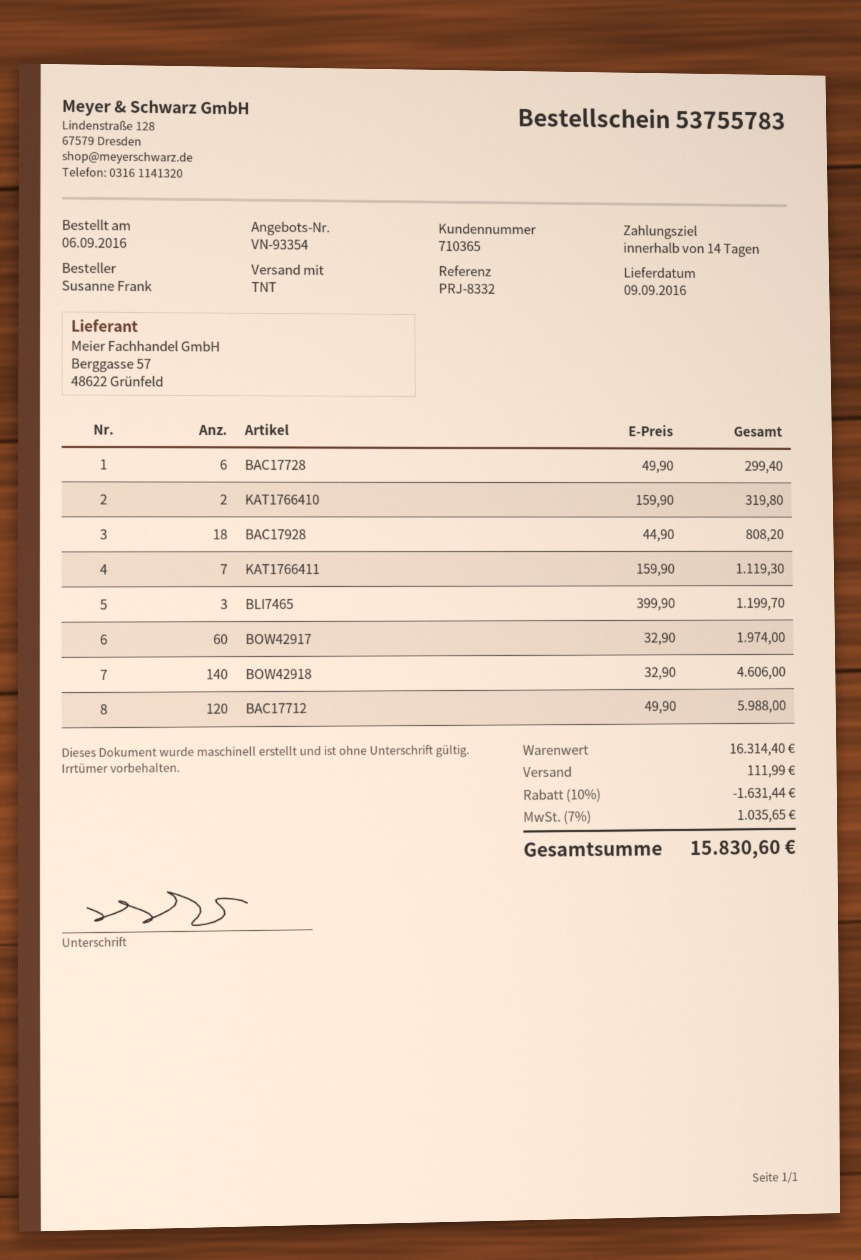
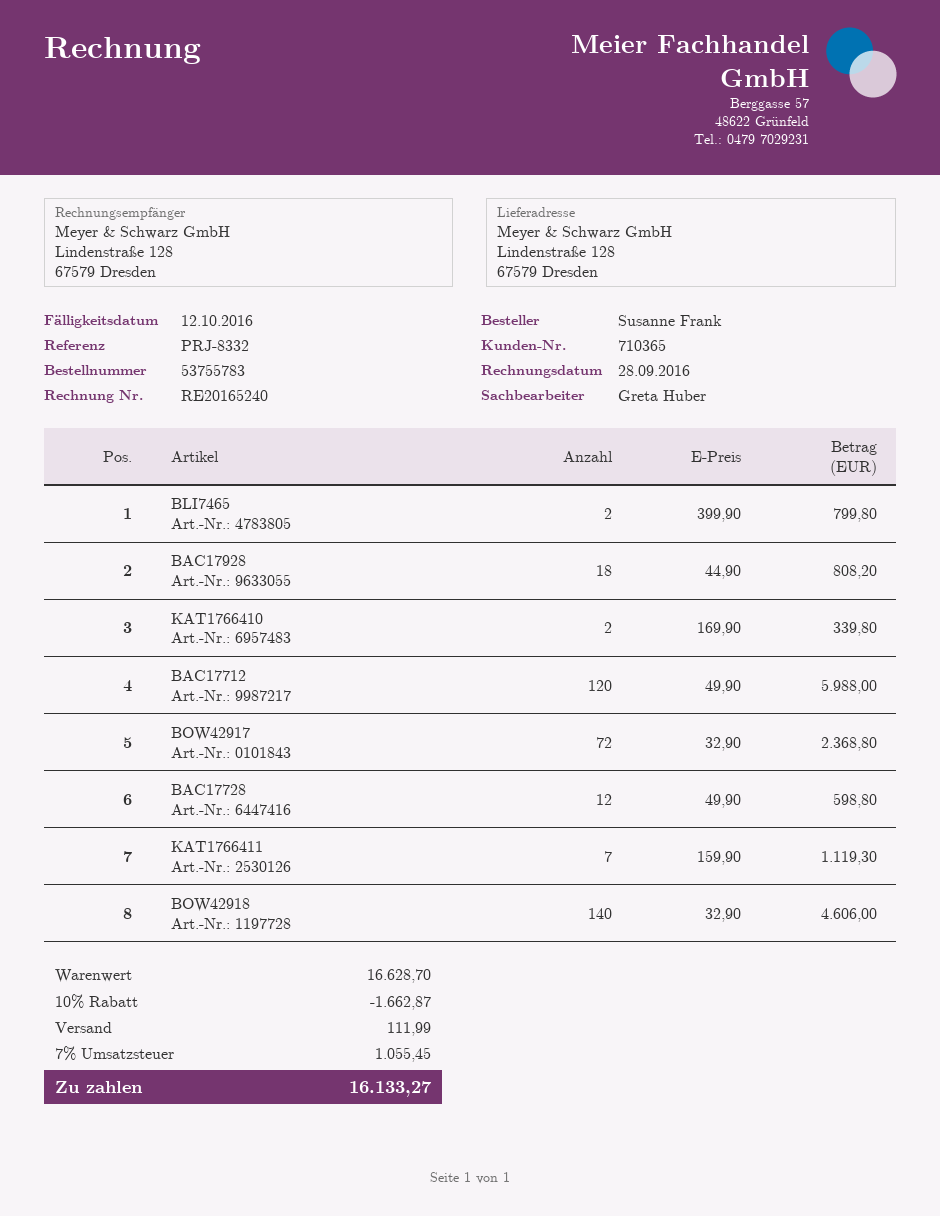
BAC17728: 6 x 49.90 = 299.40 -> 12 x 49.90 = 598.80
KAT1766410: 2 x 159.90 = 319.80 -> 2 x 169.90 = 339.80
BLI7465: 3 x 399.90 = 1199.70 -> 2 x 399.90 = 799.80
BOW42917: 60 x 32.90 = 1974.00 -> 72 x 32.90 = 2368.80
subtotal: 16314.40 -> 16628.70
discount: 10% = 1631.44 -> 10% = 1662.87
tax: 7% = 1035.65 -> 7% = 1055.45
total: 15830.60 -> 16133.27

